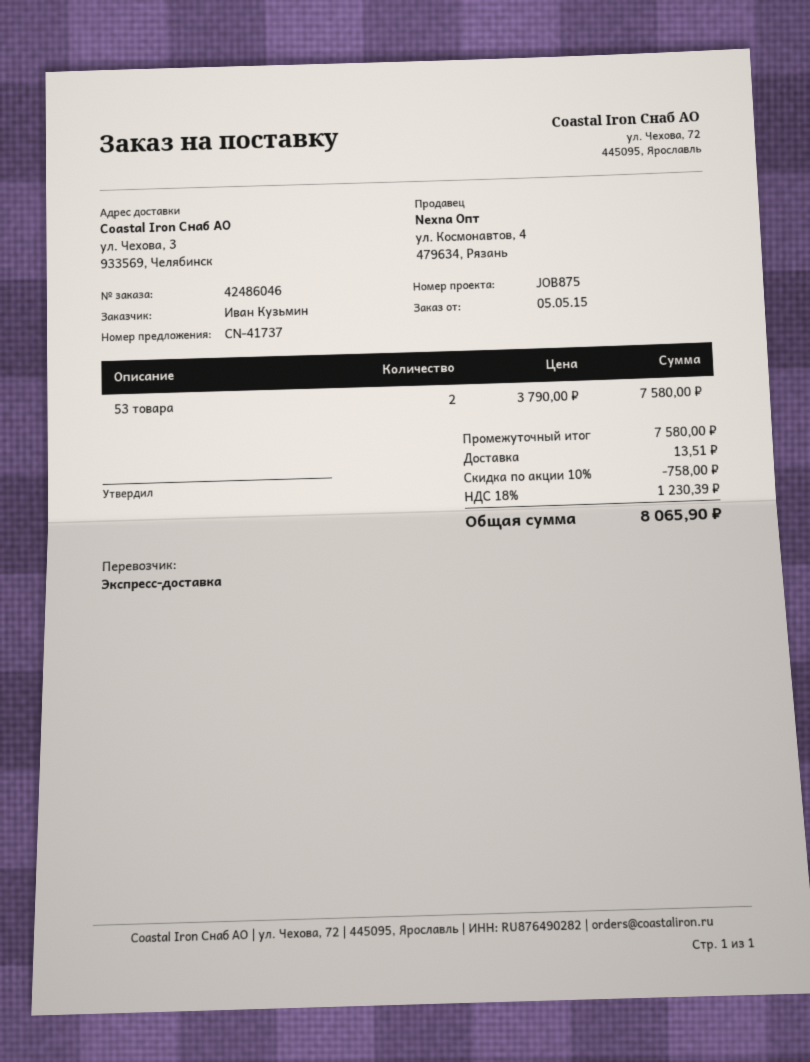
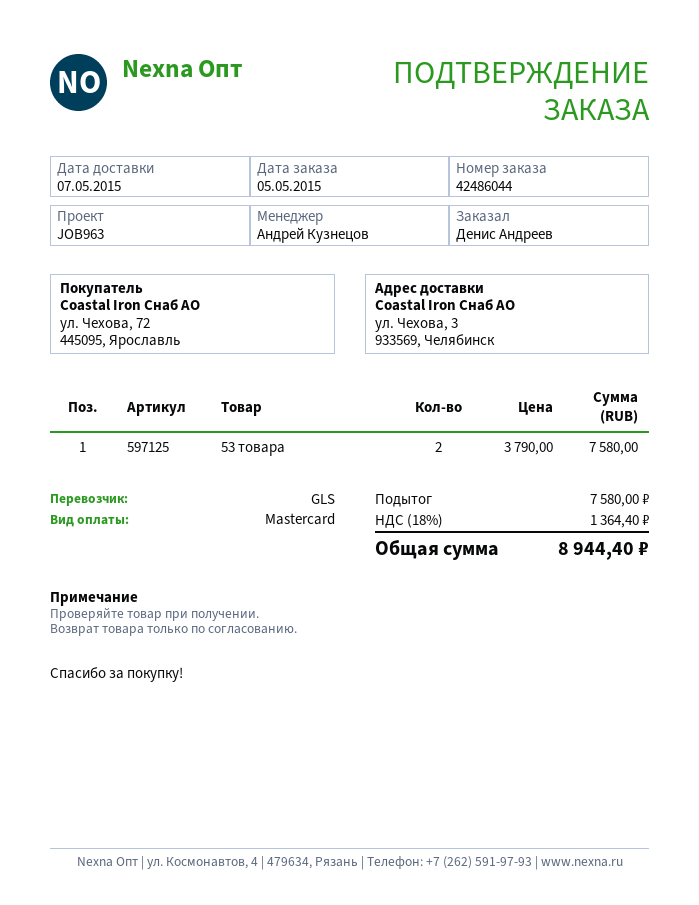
order number: 42486046 -> 42486044
reference: JOB875 -> JOB963
ordered by: Иван Кузьмин -> Денис Андреев
shipping method: express -> GLS
discount: 10% = 758.00 -> none
shipping: 13.51 -> none
tax: 18% = 1230.39 -> 18% = 1364.40
total: 8065.90 -> 8944.40

